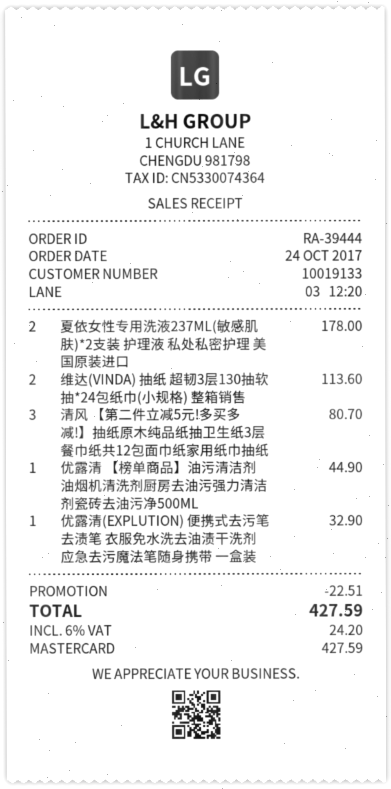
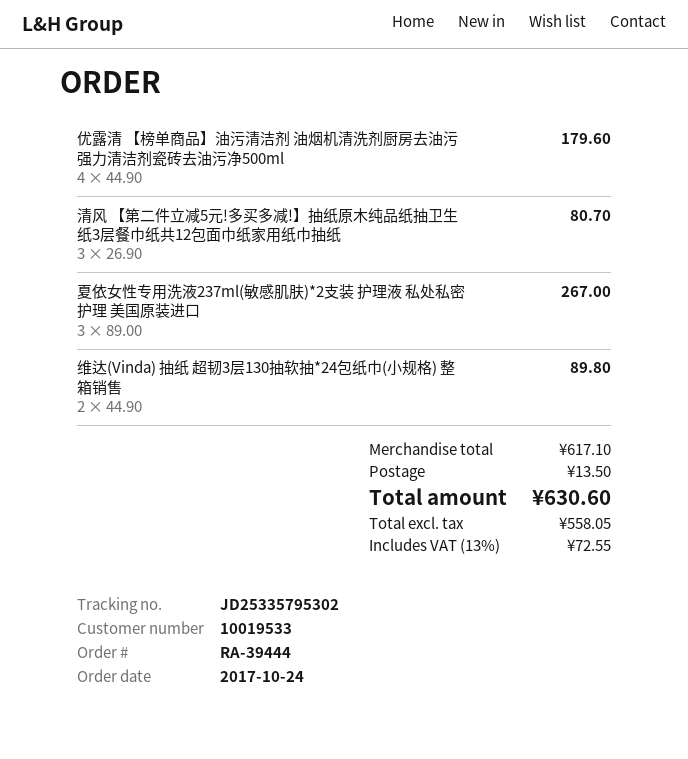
customer number: 10019133 -> 10019533
夏依女性专用洗液237ML(敏感肌肤)*2支装 护理液 私处私密护理 美国原装进口: 2 for 178.00 -> 3 for 267.00
维达(VINDA) 抽纸 超韧3层130抽软抽*24包纸巾(小规格) 整箱销售: 2 for 113.60 -> 2 for 89.80
优露清 【榜单商品】油污清洁剂 油烟机清洗剂厨房去油污强力清洁剂瓷砖去油污净500ML: 1 for 44.90 -> 4 for 179.60
优露清(EXPLUTION) 便携式去污笔去渍笔 衣服免水洗去油渍干洗剂 应急去污魔法笔随身携带 一盒装: 1 for 32.90 -> none
discount: 22.51 -> none
shipping: none -> 13.50
tax: 6% = 24.20 -> 13% = 72.55
total: 427.59 -> 630.60

